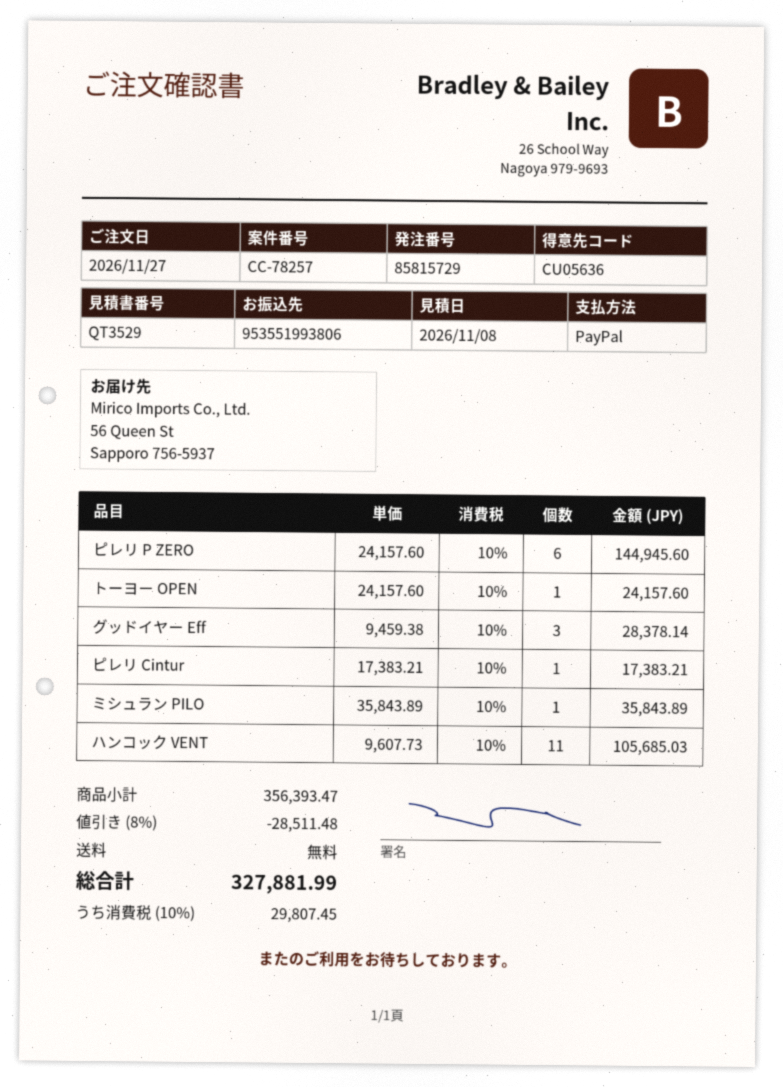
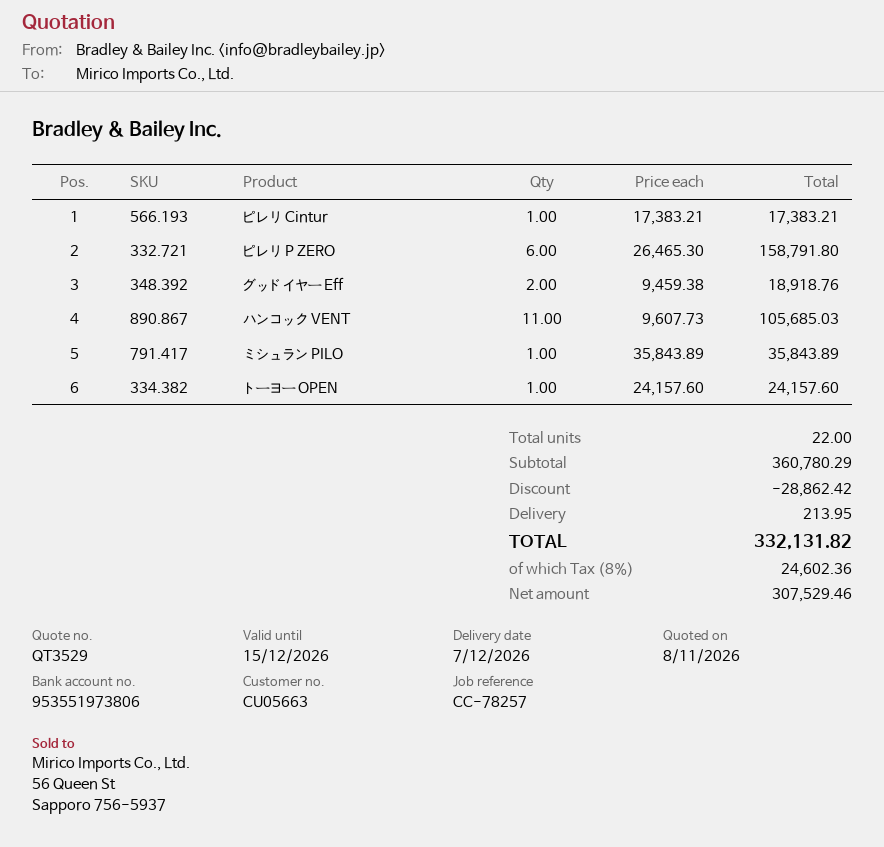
customer number: CU05636 -> CU05663
bank account: 953551993806 -> 953551973806
ピレリ P ZERO: 6 x 24157.60 = 144945.60 -> 6 x 26465.30 = 158791.80
グッドイヤー Eff: 3 x 9459.38 = 28378.14 -> 2 x 9459.38 = 18918.76
subtotal: 356393.47 -> 360780.29
discount: 28511.48 -> 28862.42
shipping: 0.00 -> 213.95
tax: 10% = 29807.45 -> 8% = 24602.36
total: 327881.99 -> 332131.82

